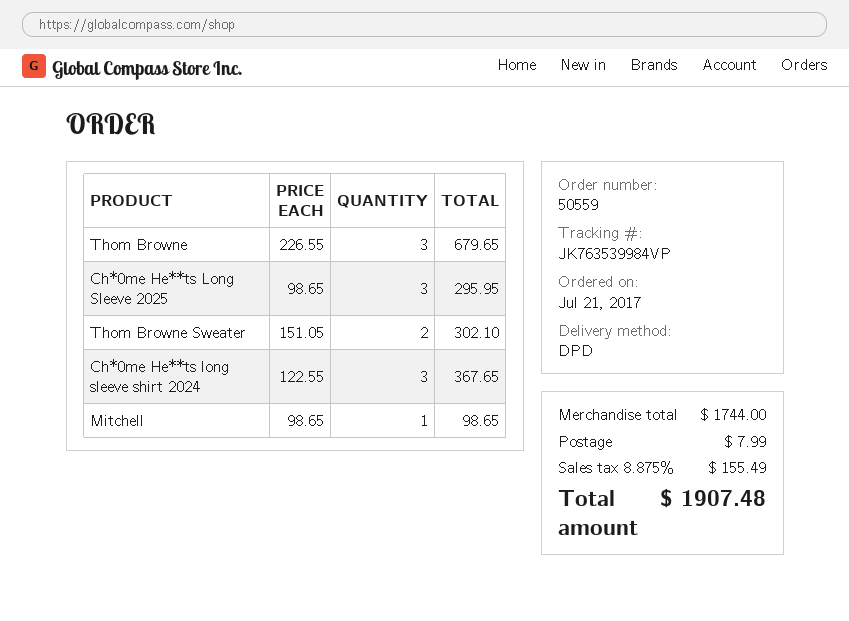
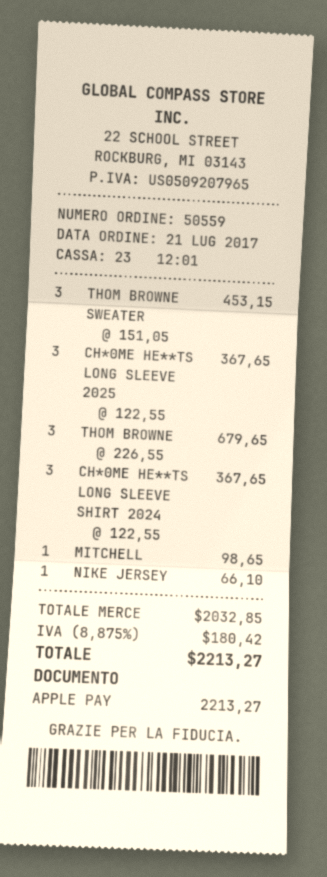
Ch*0me He**ts Long Sleeve 2025: 3 x 98.65 = 295.95 -> 3 x 122.55 = 367.65
Thom Browne Sweater: 2 x 151.05 = 302.10 -> 3 x 151.05 = 453.15
NIKE JERSEY: none -> 1 x 66.10 = 66.10
subtotal: 1744.00 -> 2032.85
shipping: 7.99 -> none
tax: 8.875% = 155.49 -> 8.875% = 180.42
total: 1907.48 -> 2213.27

